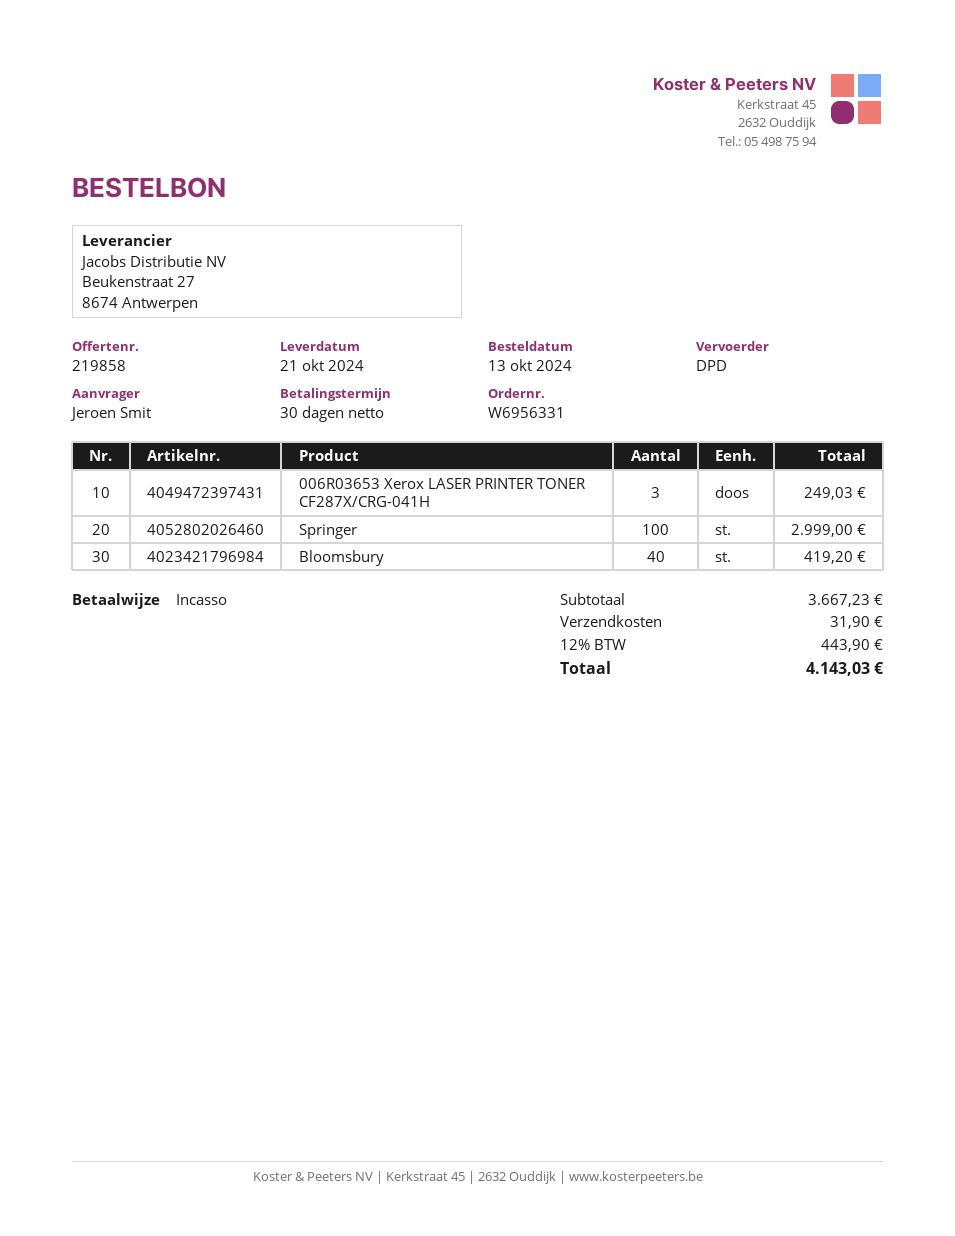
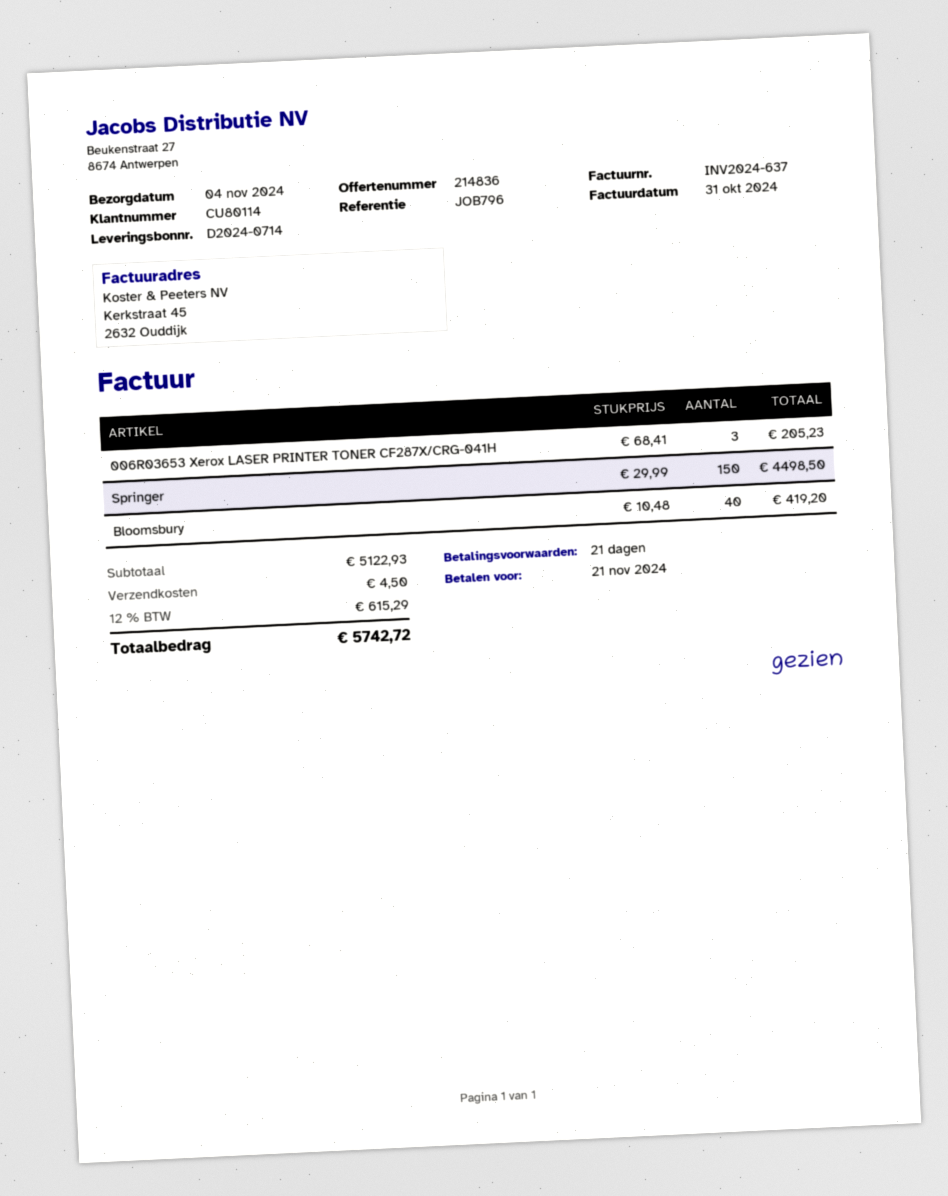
quote number: 219858 -> 214836
delivery date: 2024-10-21 -> 2024-11-04
payment terms: 30 days -> 21 days
006R03653 Xerox LASER PRINTER TONER CF287X/CRG-041H: 3 for 249.03 -> 3 for 205.23
Springer: 100 for 2999.00 -> 150 for 4498.50
subtotal: 3667.23 -> 5122.93
shipping: 31.90 -> 4.50
tax: 12% = 443.90 -> 12% = 615.29
total: 4143.03 -> 5742.72

